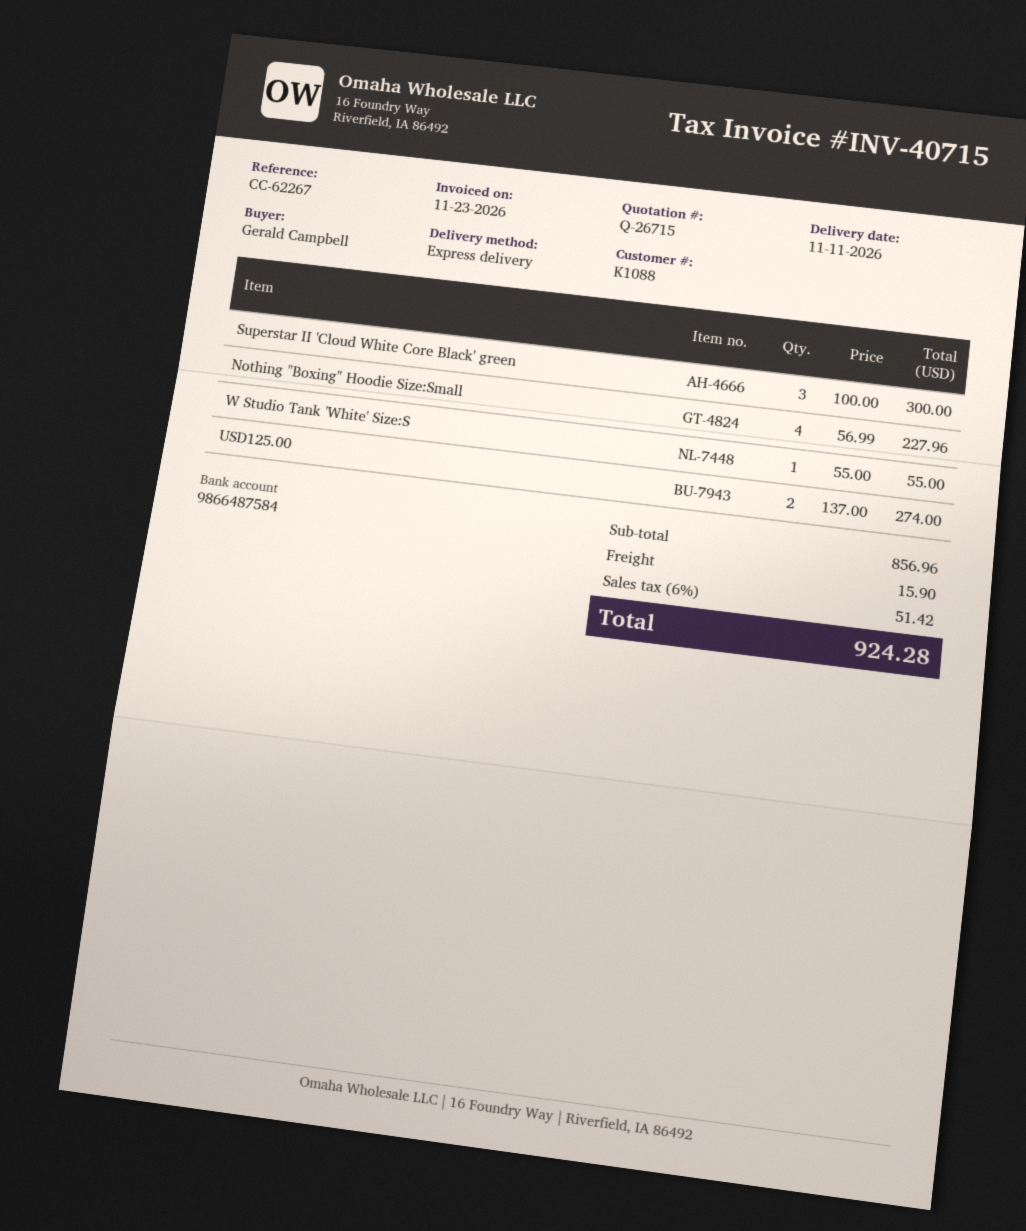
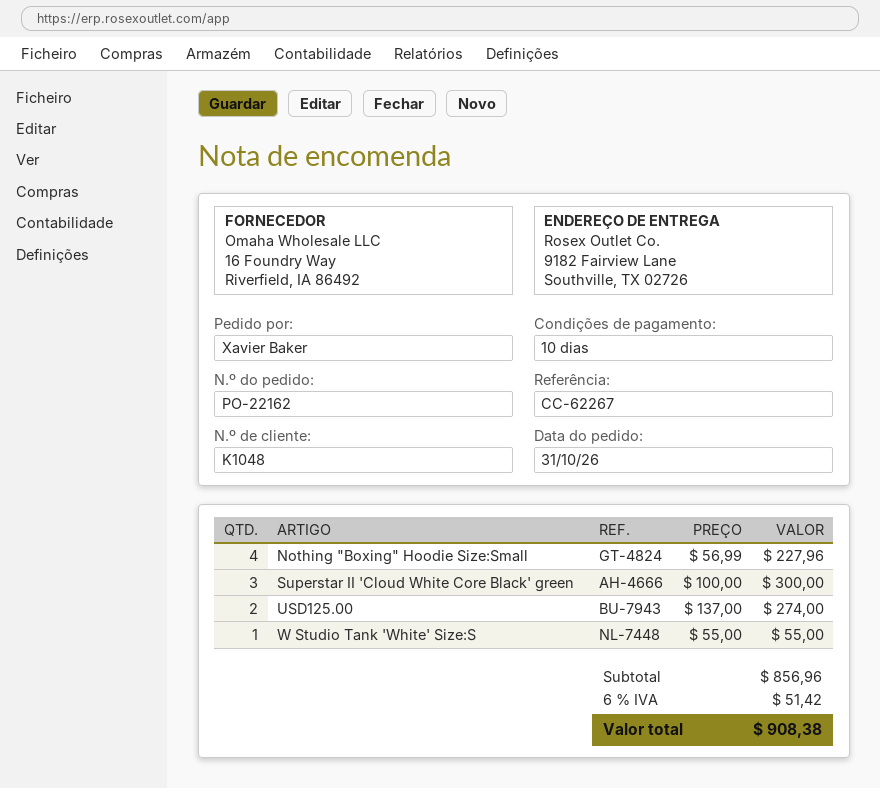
customer number: K1088 -> K1048
ordered by: Gerald Campbell -> Xavier Baker
shipping: 15.90 -> none
total: 924.28 -> 908.38

